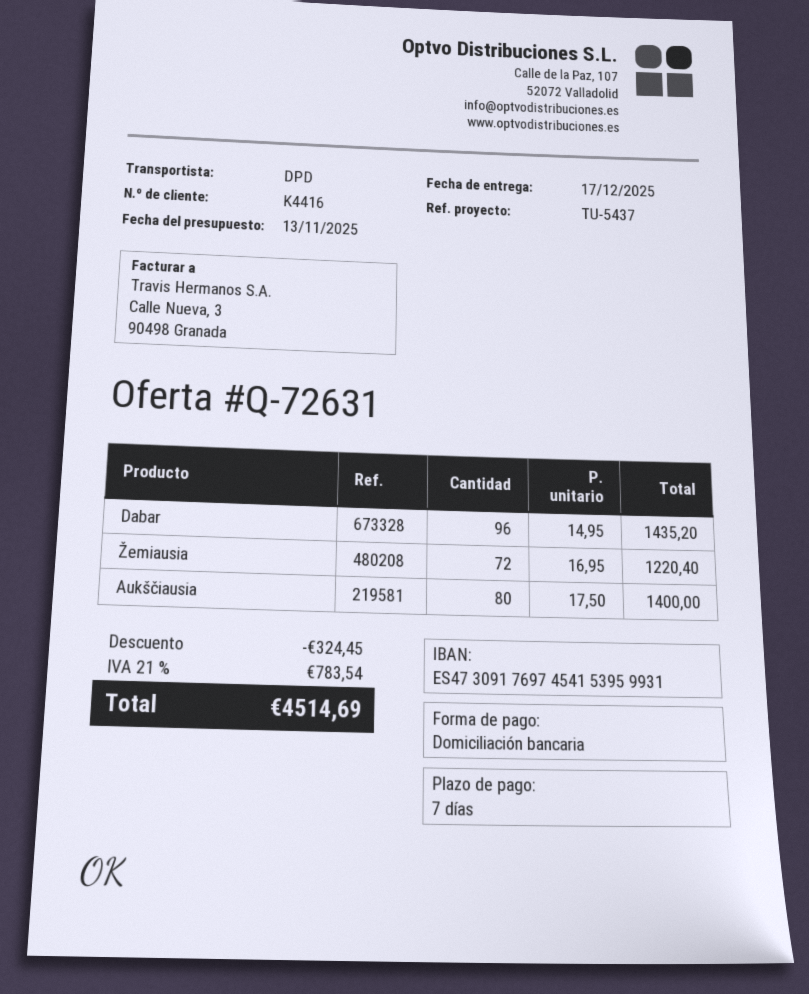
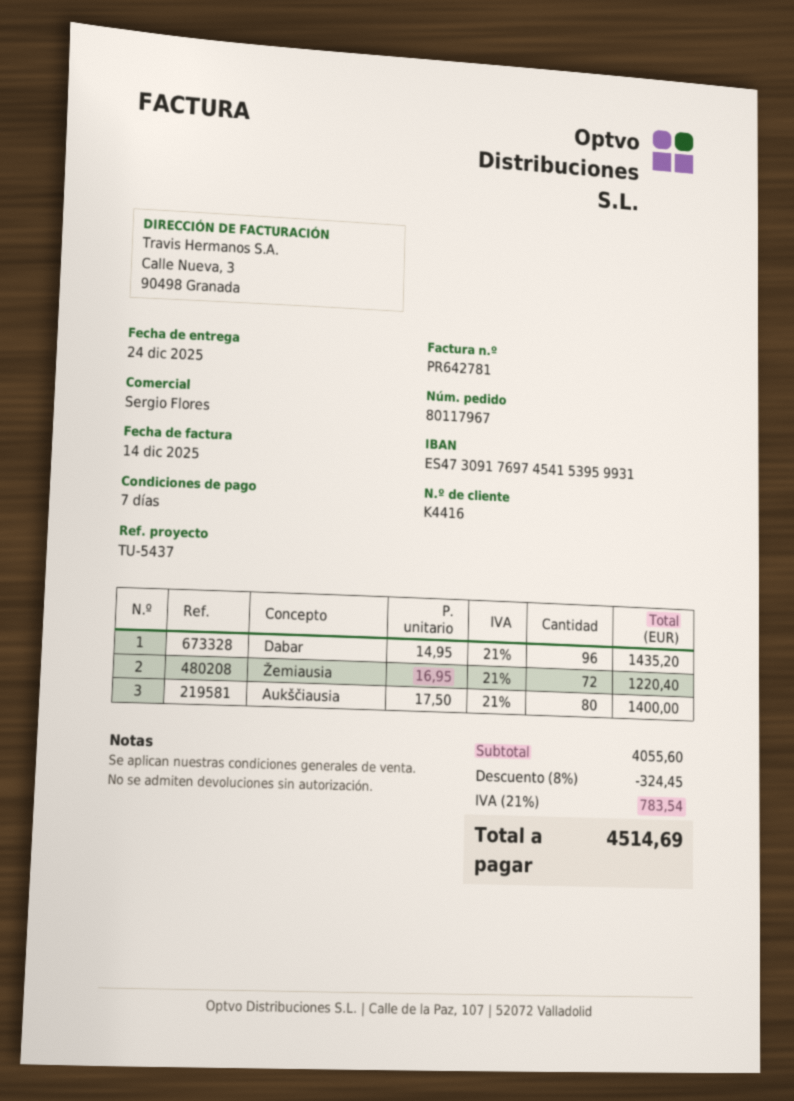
delivery date: 2025-12-17 -> 2025-12-24

